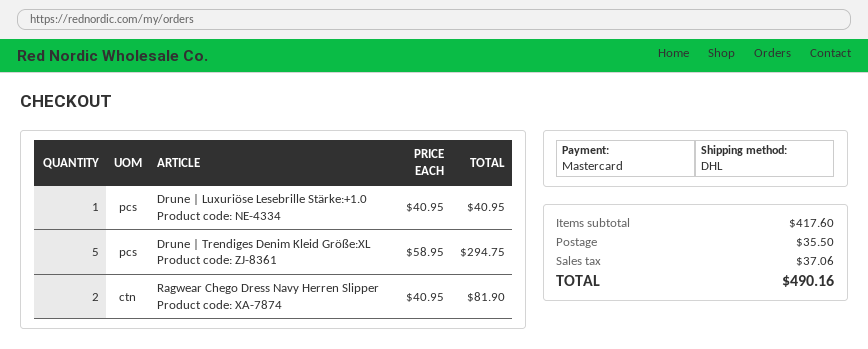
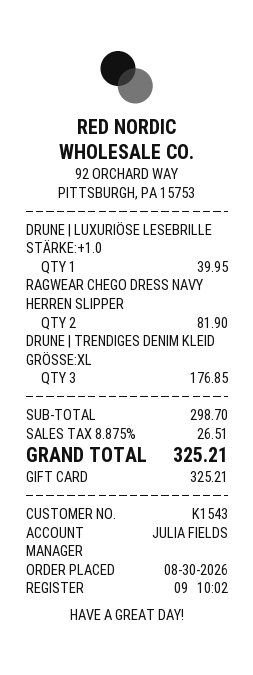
payment method: Mastercard -> gift card
Drune | Luxuriöse Lesebrille Stärke:+1.0: 1 for 40.95 -> 1 for 39.95
Drune | Trendiges Denim Kleid Größe:XL: 5 for 294.75 -> 3 for 176.85
subtotal: 417.60 -> 298.70
shipping: 35.50 -> none
tax: 37.06 -> 26.51
total: 490.16 -> 325.21

